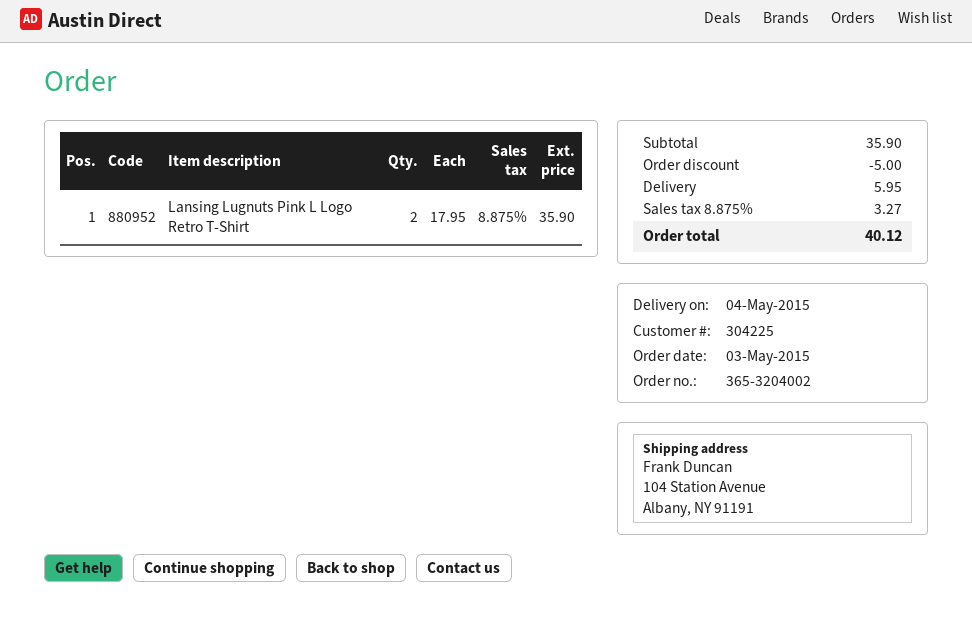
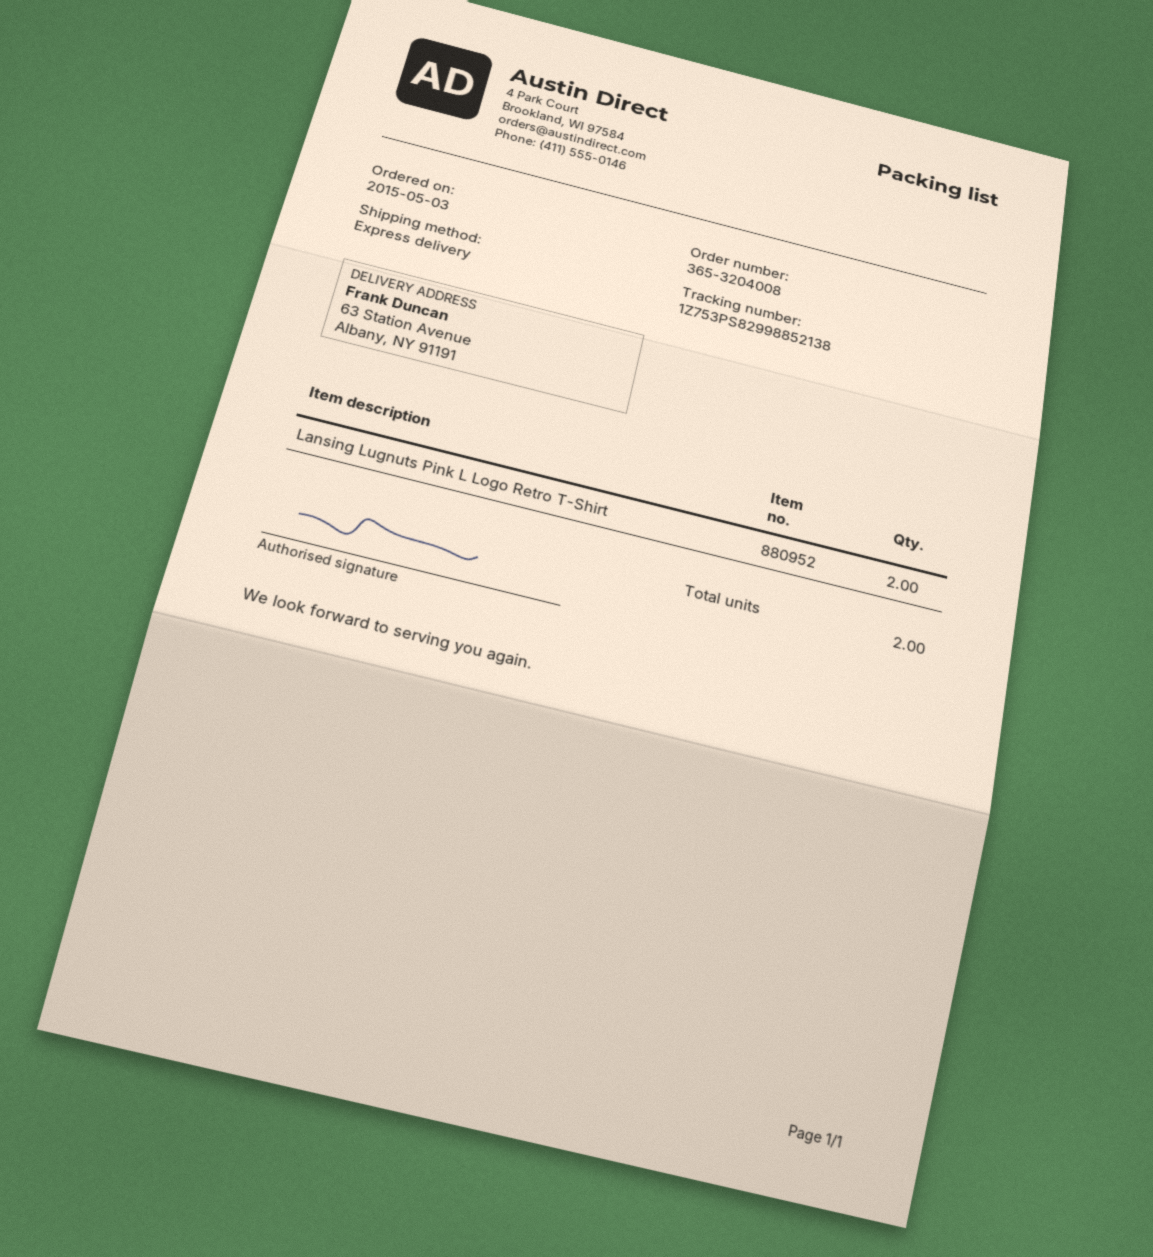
order number: 365-3204002 -> 365-3204008
ship to: 104 Station Avenue, Albany, NY 91191 -> 63 Station Avenue, Albany, NY 91191

